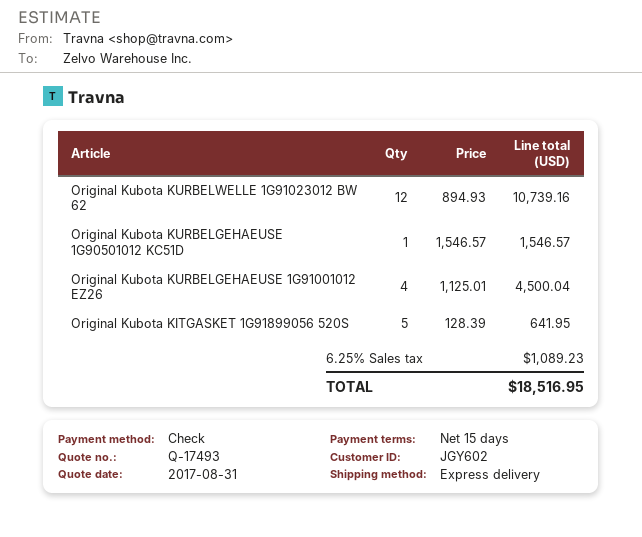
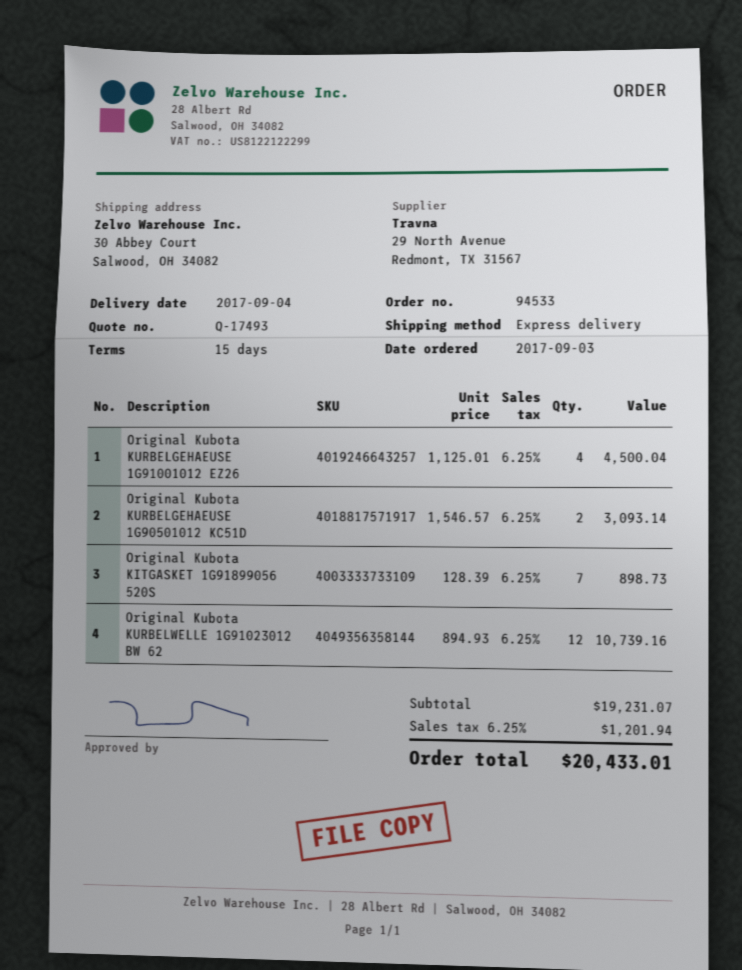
Original Kubota KURBELGEHAEUSE 1G90501012 KC51D: 1 x 1546.57 = 1546.57 -> 2 x 1546.57 = 3093.14
Original Kubota KITGASKET 1G91899056 520S: 5 x 128.39 = 641.95 -> 7 x 128.39 = 898.73
tax: 6.25% = 1089.23 -> 6.25% = 1201.94
total: 18516.95 -> 20433.01

